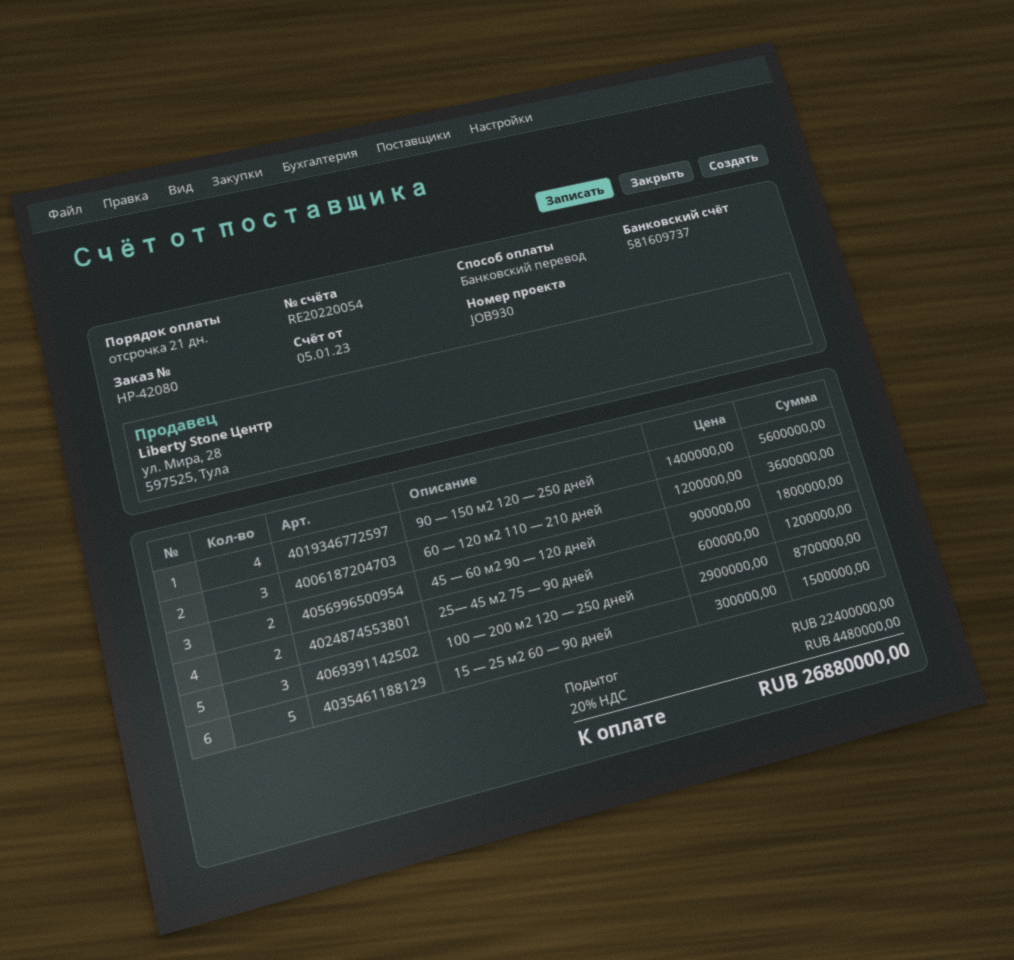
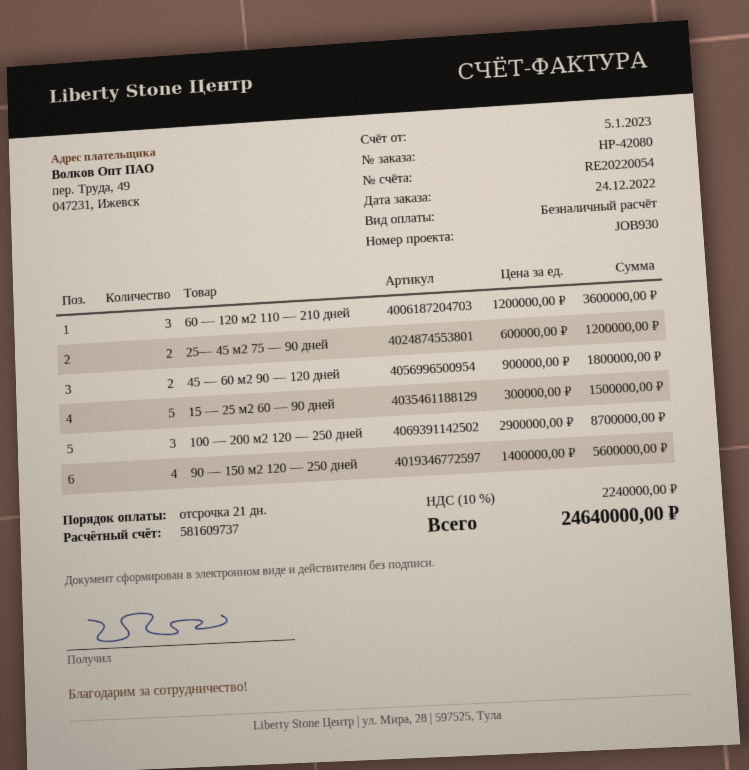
tax: 20% = 4480000.00 -> 10% = 2240000.00
total: 26880000.00 -> 24640000.00

